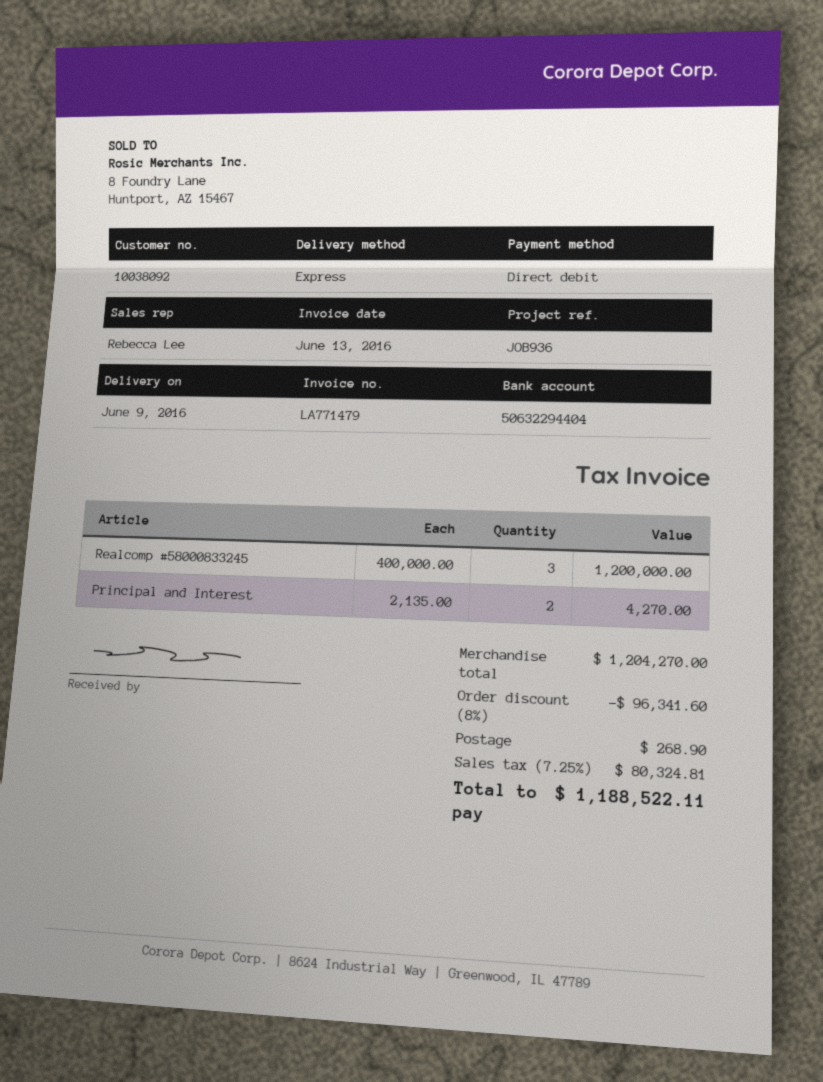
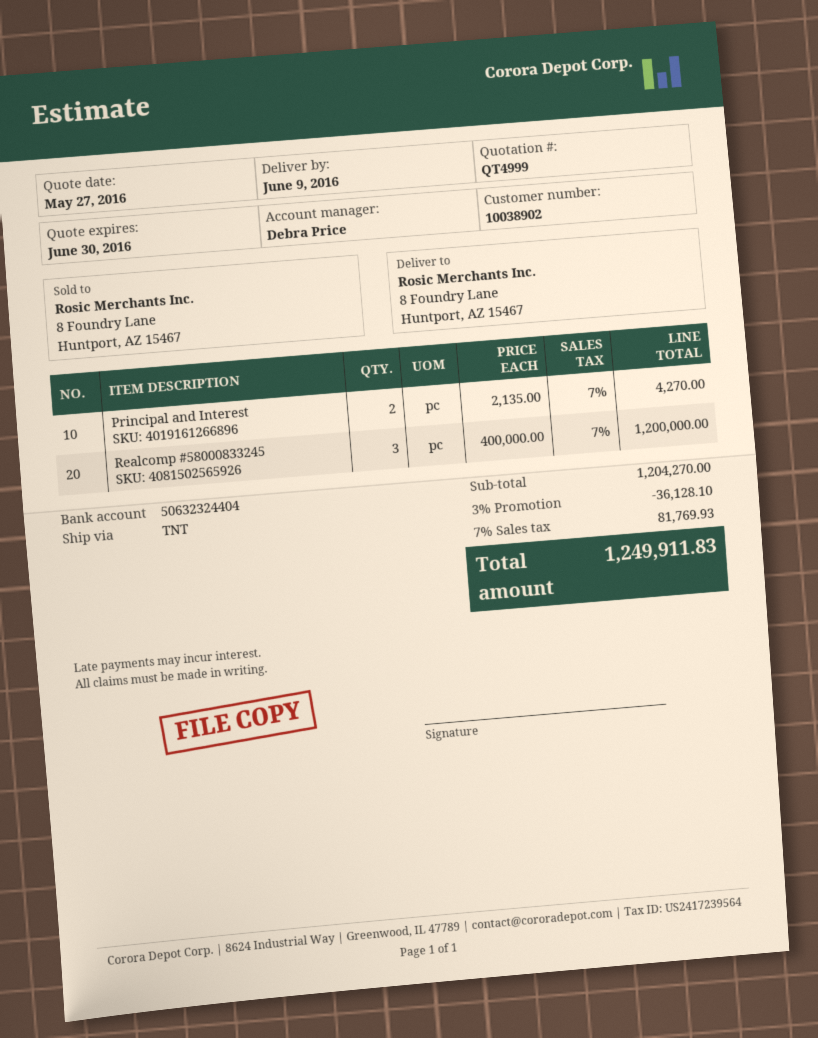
customer number: 10038092 -> 10038902
sales rep: Rebecca Lee -> Debra Price
bank account: 50632294404 -> 50632324404
shipping method: express -> TNT
discount: 8% = 96341.60 -> 3% = 36128.10
shipping: 268.90 -> none
tax: 7.25% = 80324.81 -> 7% = 81769.93
total: 1188522.11 -> 1249911.83

